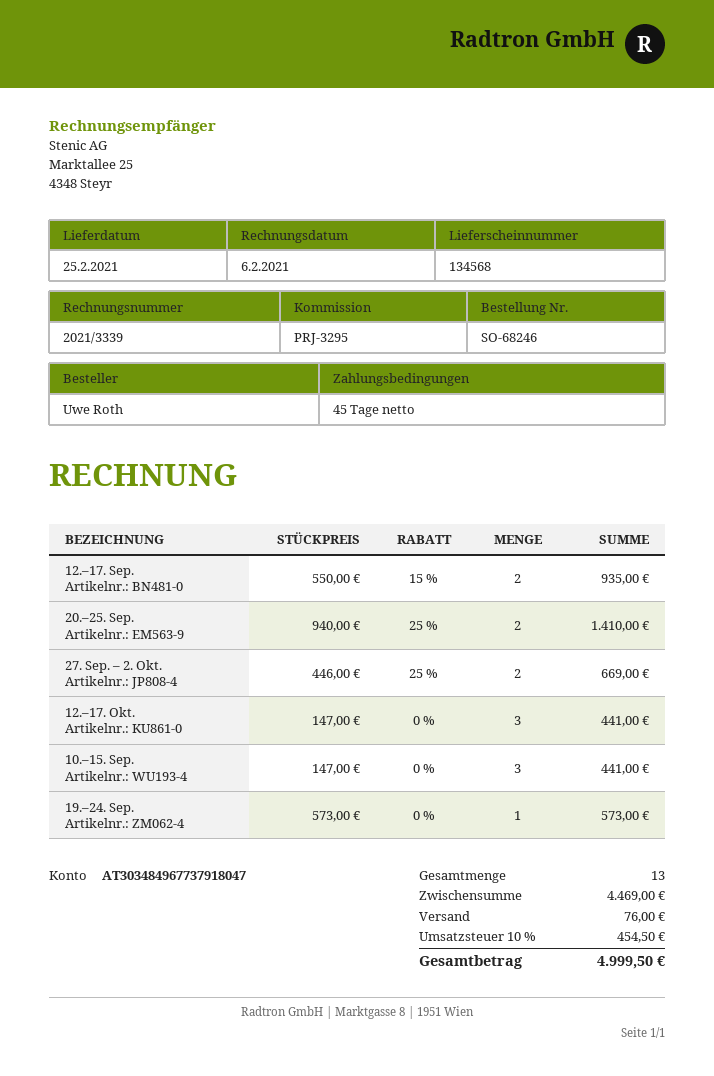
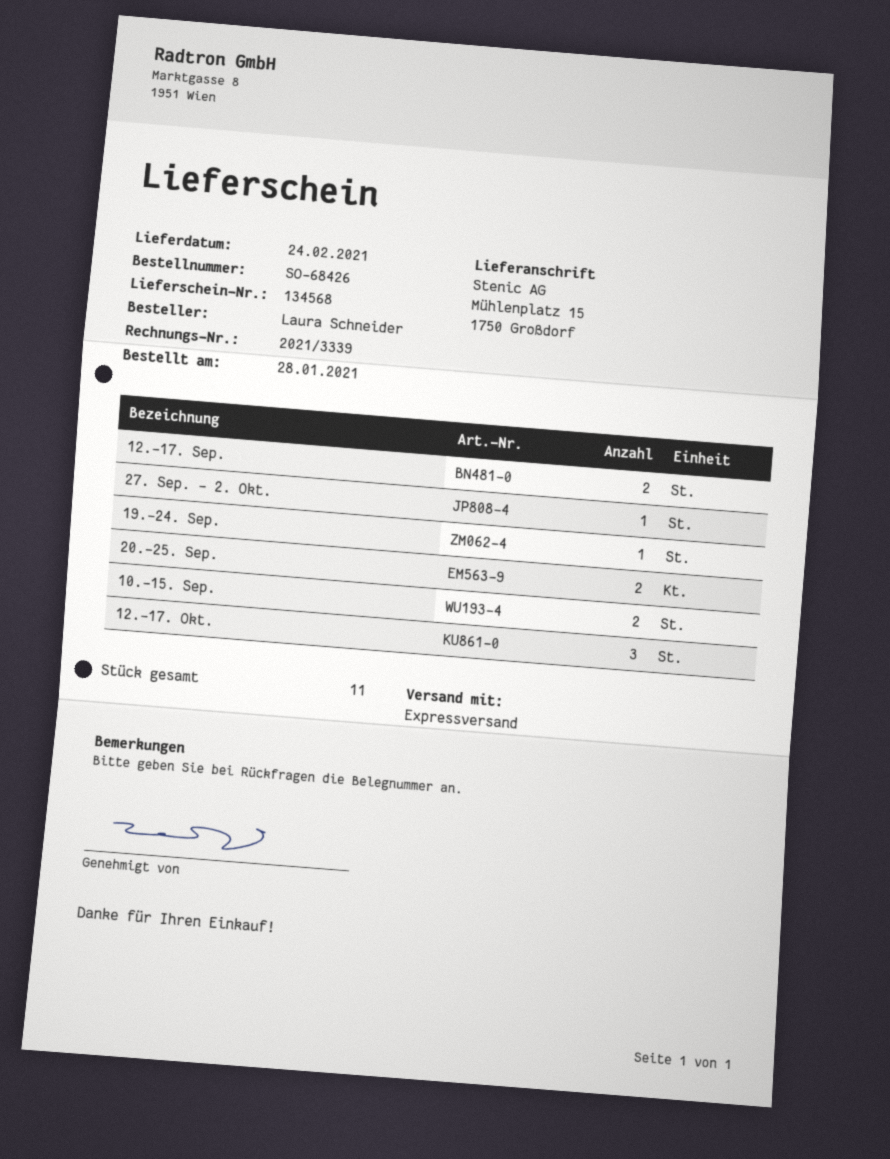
order number: SO-68246 -> SO-68426
delivery date: 2021-02-25 -> 2021-02-24
ordered by: Uwe Roth -> Laura Schneider
27. Sep. – 2. Okt.: 2 -> 1
10.–15. Sep.: 3 -> 2
total quantity: 13 -> 11

